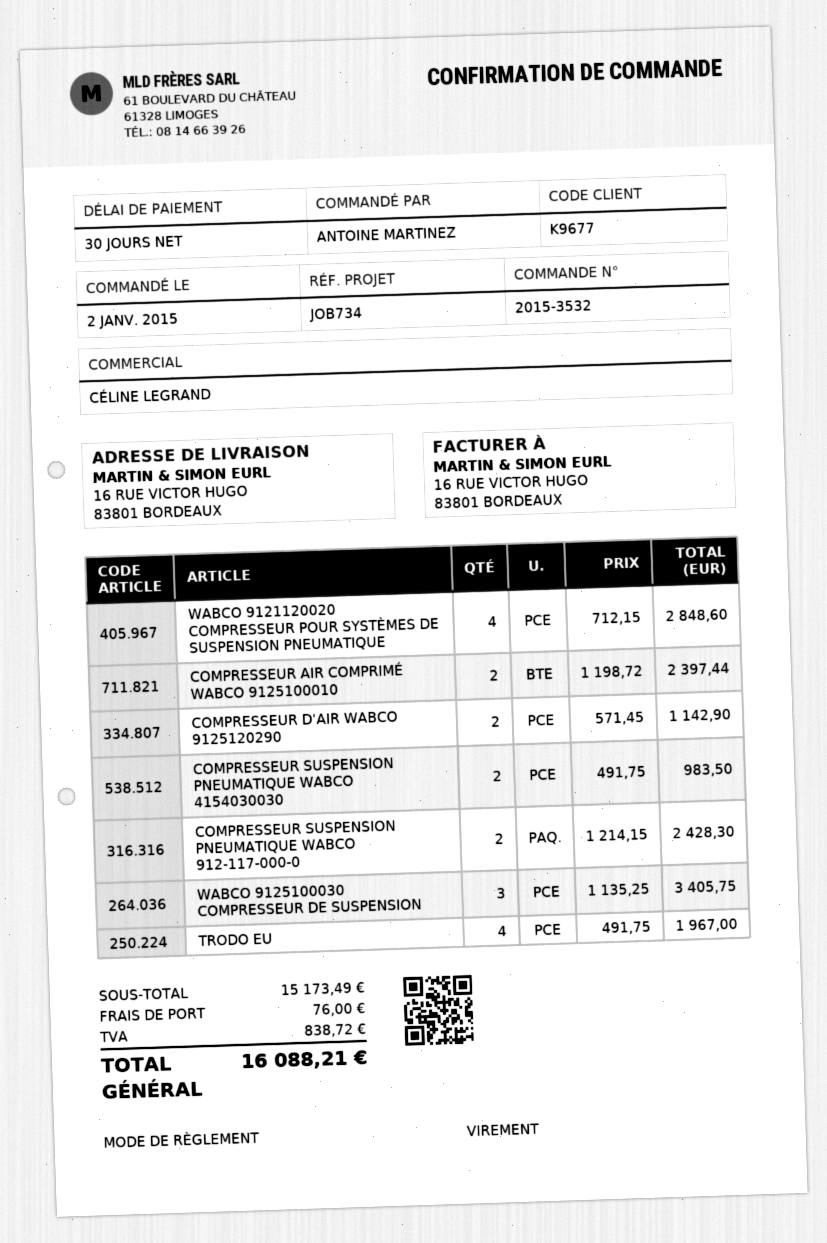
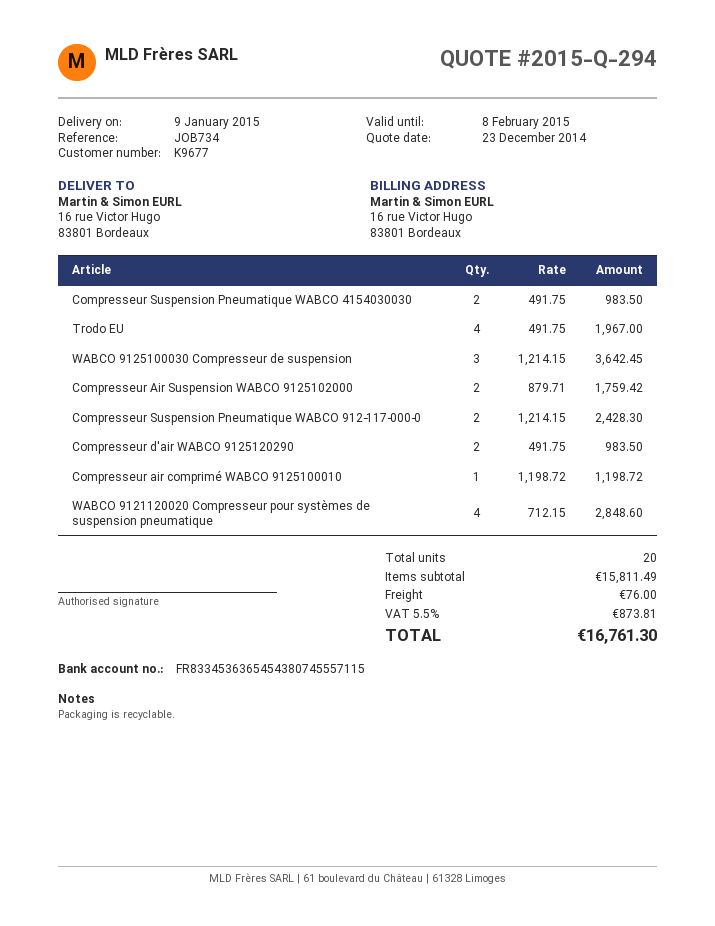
COMPRESSEUR AIR COMPRIMÉ WABCO 9125100010: 2 x 1198.72 = 2397.44 -> 1 x 1198.72 = 1198.72
COMPRESSEUR D'AIR WABCO 9125120290: 2 x 571.45 = 1142.90 -> 2 x 491.75 = 983.50
WABCO 9125100030 COMPRESSEUR DE SUSPENSION: 3 x 1135.25 = 3405.75 -> 3 x 1214.15 = 3642.45
Compresseur Air Suspension WABCO 9125102000: none -> 2 x 879.71 = 1759.42
subtotal: 15173.49 -> 15811.49
tax: 838.72 -> 873.81
total: 16088.21 -> 16761.30

